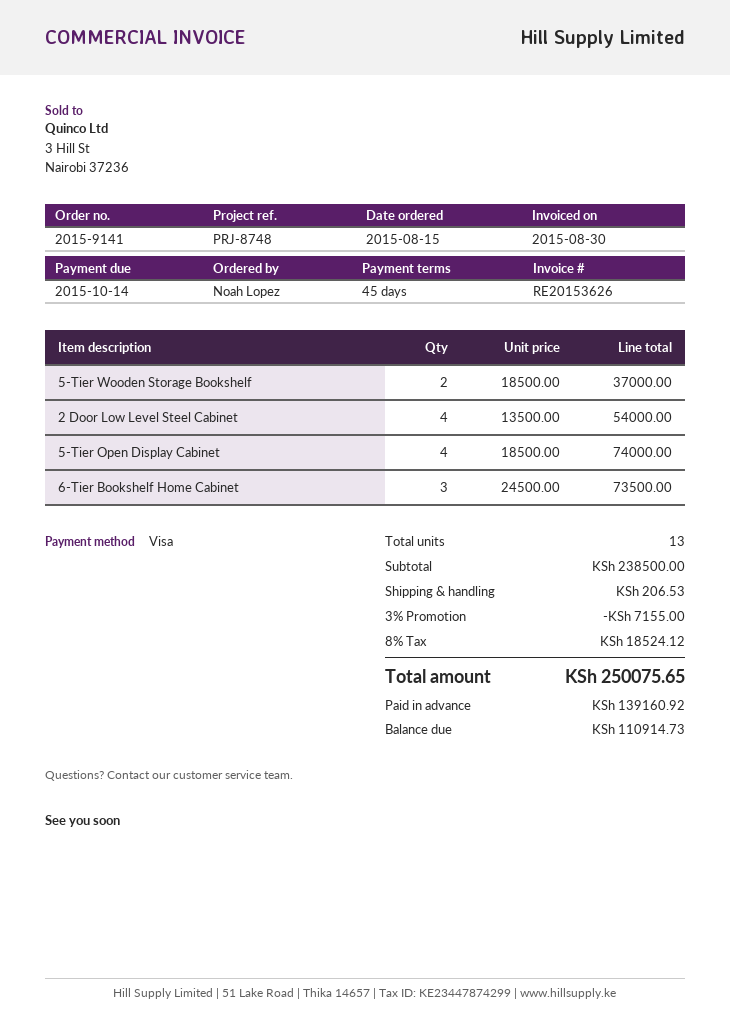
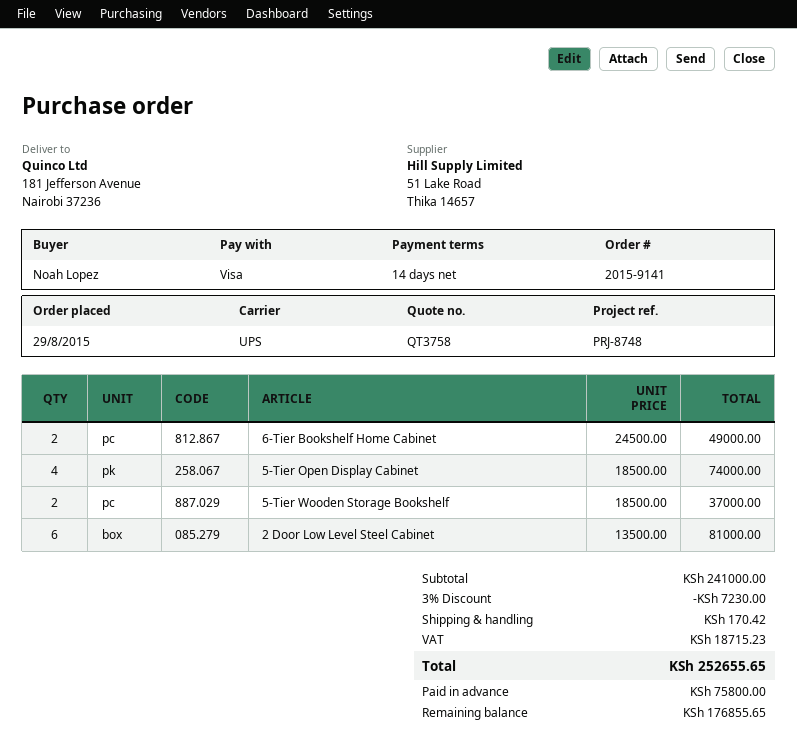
order date: 2015-08-15 -> 2015-08-29
payment terms: 45 days -> 14 days
2 Door Low Level Steel Cabinet: 4 x 13500.00 = 54000.00 -> 6 x 13500.00 = 81000.00
6-Tier Bookshelf Home Cabinet: 3 x 24500.00 = 73500.00 -> 2 x 24500.00 = 49000.00
subtotal: 238500.00 -> 241000.00
discount: 3% = 7155.00 -> 3% = 7230.00
shipping: 206.53 -> 170.42
tax: 18524.12 -> 18715.23
total: 250075.65 -> 252655.65
deposit: 139160.92 -> 75800.00
balance: 110914.73 -> 176855.65

